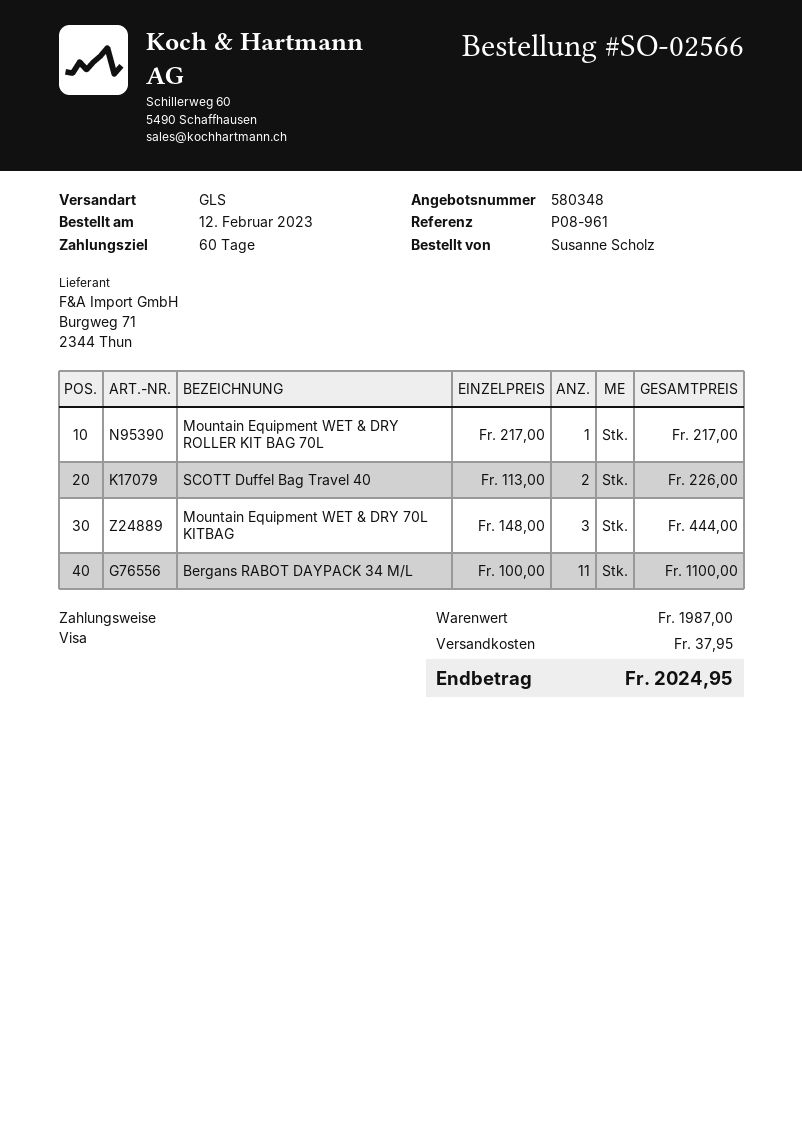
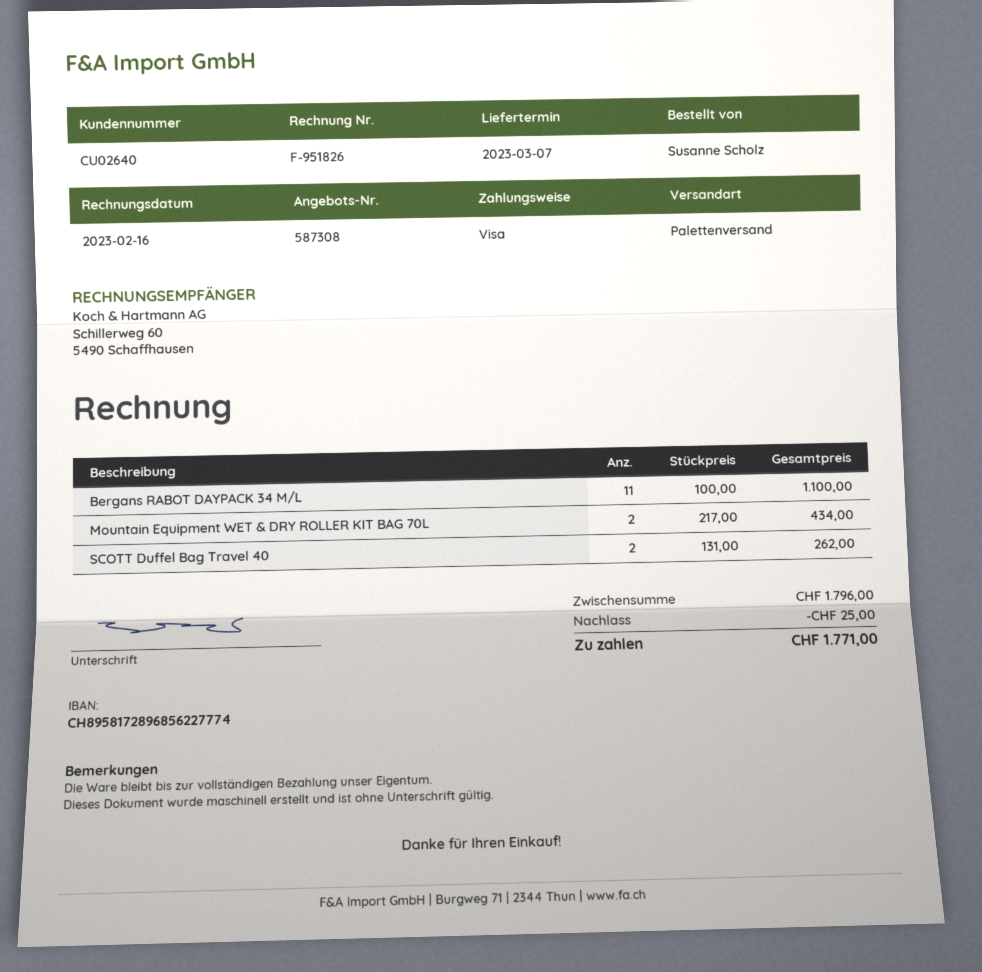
quote number: 580348 -> 587308
shipping method: GLS -> pallet freight
Mountain Equipment WET & DRY ROLLER KIT BAG 70L: 1 x 217.00 = 217.00 -> 2 x 217.00 = 434.00
SCOTT Duffel Bag Travel 40: 2 x 113.00 = 226.00 -> 2 x 131.00 = 262.00
Mountain Equipment WET & DRY 70L KITBAG: 3 x 148.00 = 444.00 -> none
subtotal: 1987.00 -> 1796.00
discount: none -> 25.00
shipping: 37.95 -> none
total: 2024.95 -> 1771.00

